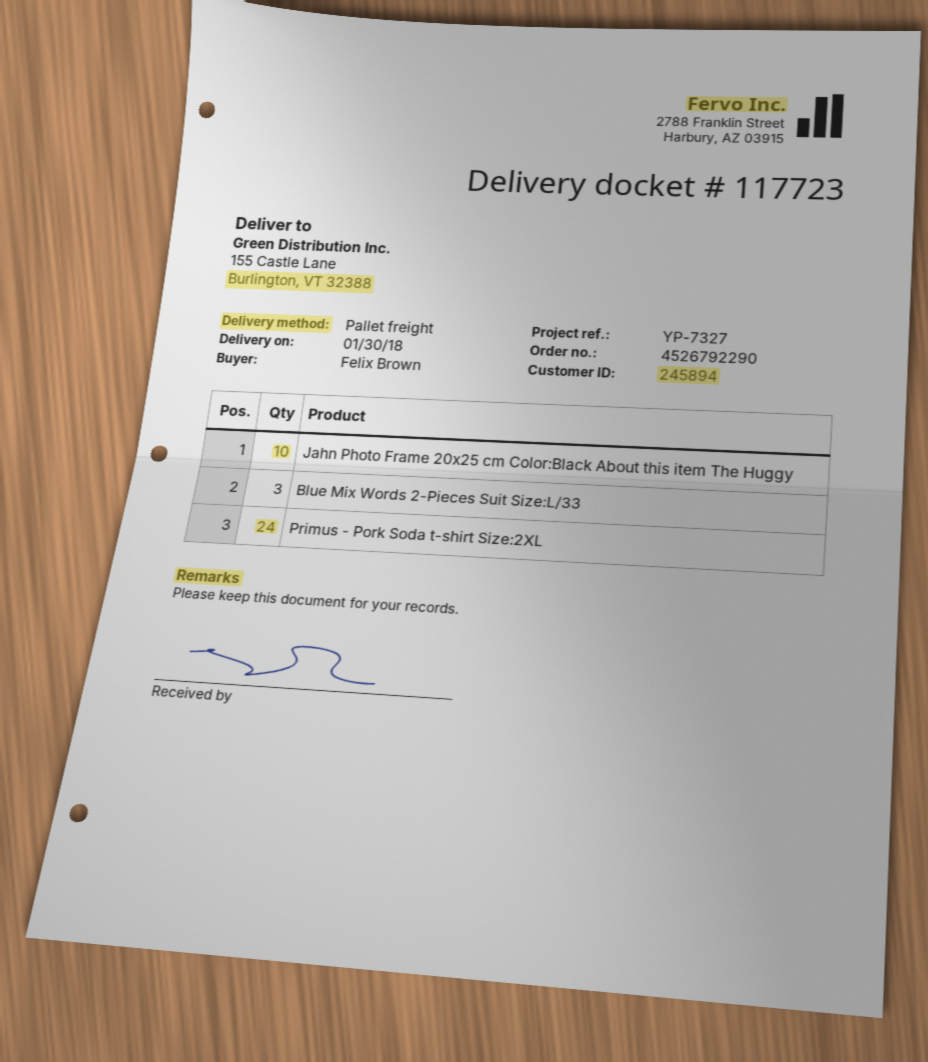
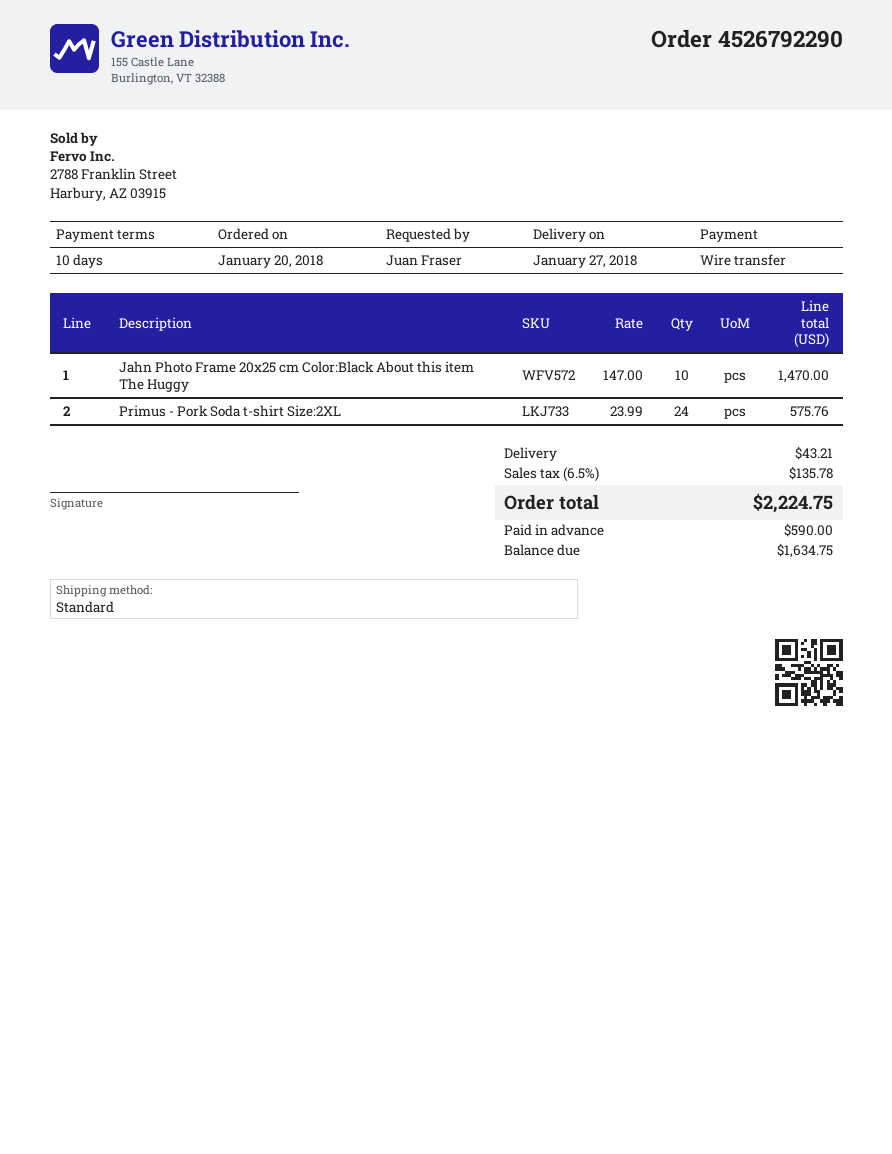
delivery date: 2018-01-30 -> 2018-01-27
ordered by: Felix Brown -> Juan Fraser
shipping method: pallet freight -> standard
Blue Mix Words 2-Pieces Suit Size:L/33: 3 -> none

